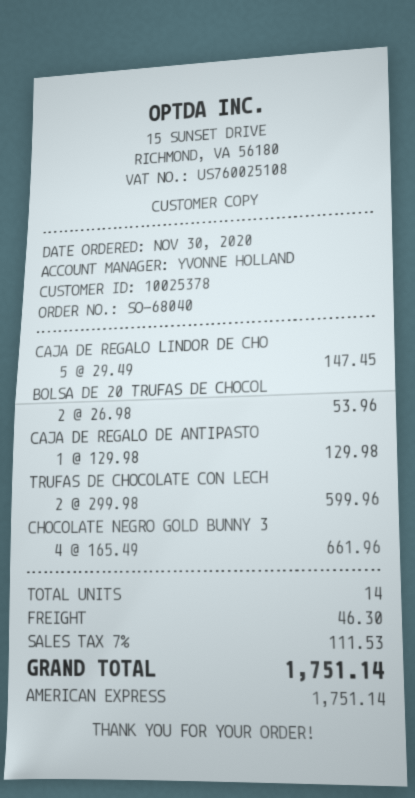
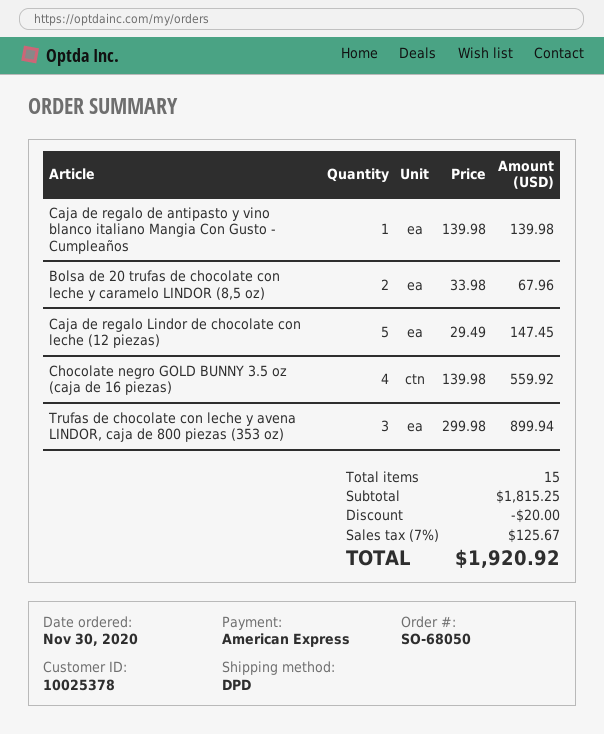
order number: SO-68040 -> SO-68050
BOLSA DE 20 TRUFAS DE CHOCOL: 2 x 26.98 = 53.96 -> 2 x 33.98 = 67.96
CAJA DE REGALO DE ANTIPASTO: 1 x 129.98 = 129.98 -> 1 x 139.98 = 139.98
TRUFAS DE CHOCOLATE CON LECH: 2 x 299.98 = 599.96 -> 3 x 299.98 = 899.94
CHOCOLATE NEGRO GOLD BUNNY 3: 4 x 165.49 = 661.96 -> 4 x 139.98 = 559.92
total quantity: 14 -> 15
discount: none -> 20.00
shipping: 46.30 -> none
tax: 7% = 111.53 -> 7% = 125.67
total: 1751.14 -> 1920.92

